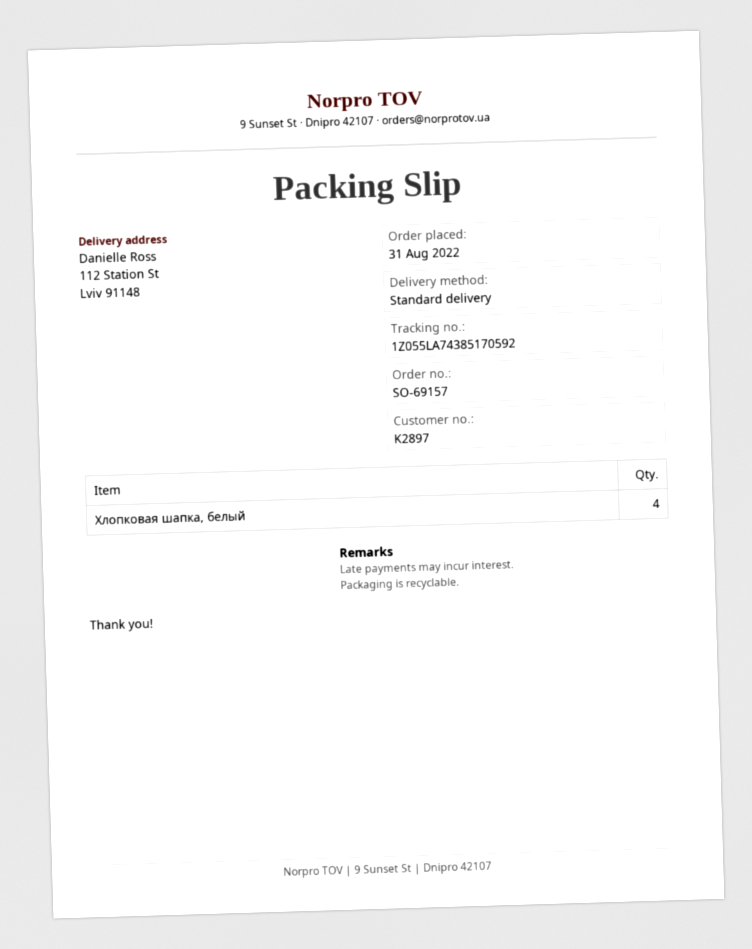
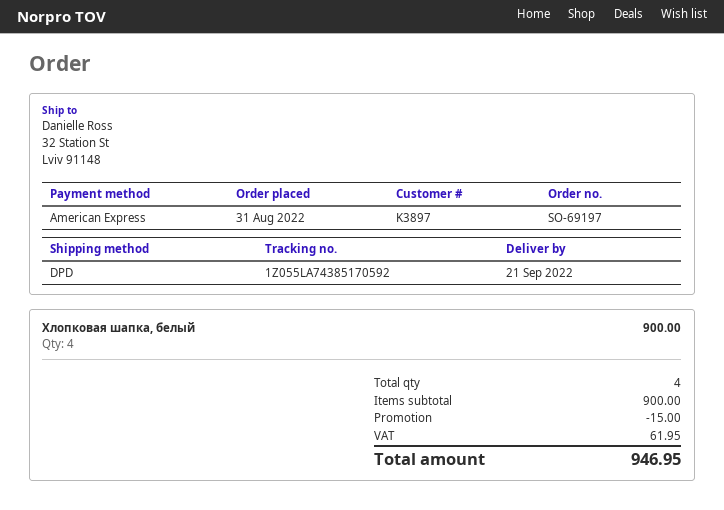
order number: SO-69157 -> SO-69197
customer number: K2897 -> K3897
shipping method: standard -> DPD
ship to: 112 Station St, Lviv 91148 -> 32 Station St, Lviv 91148

